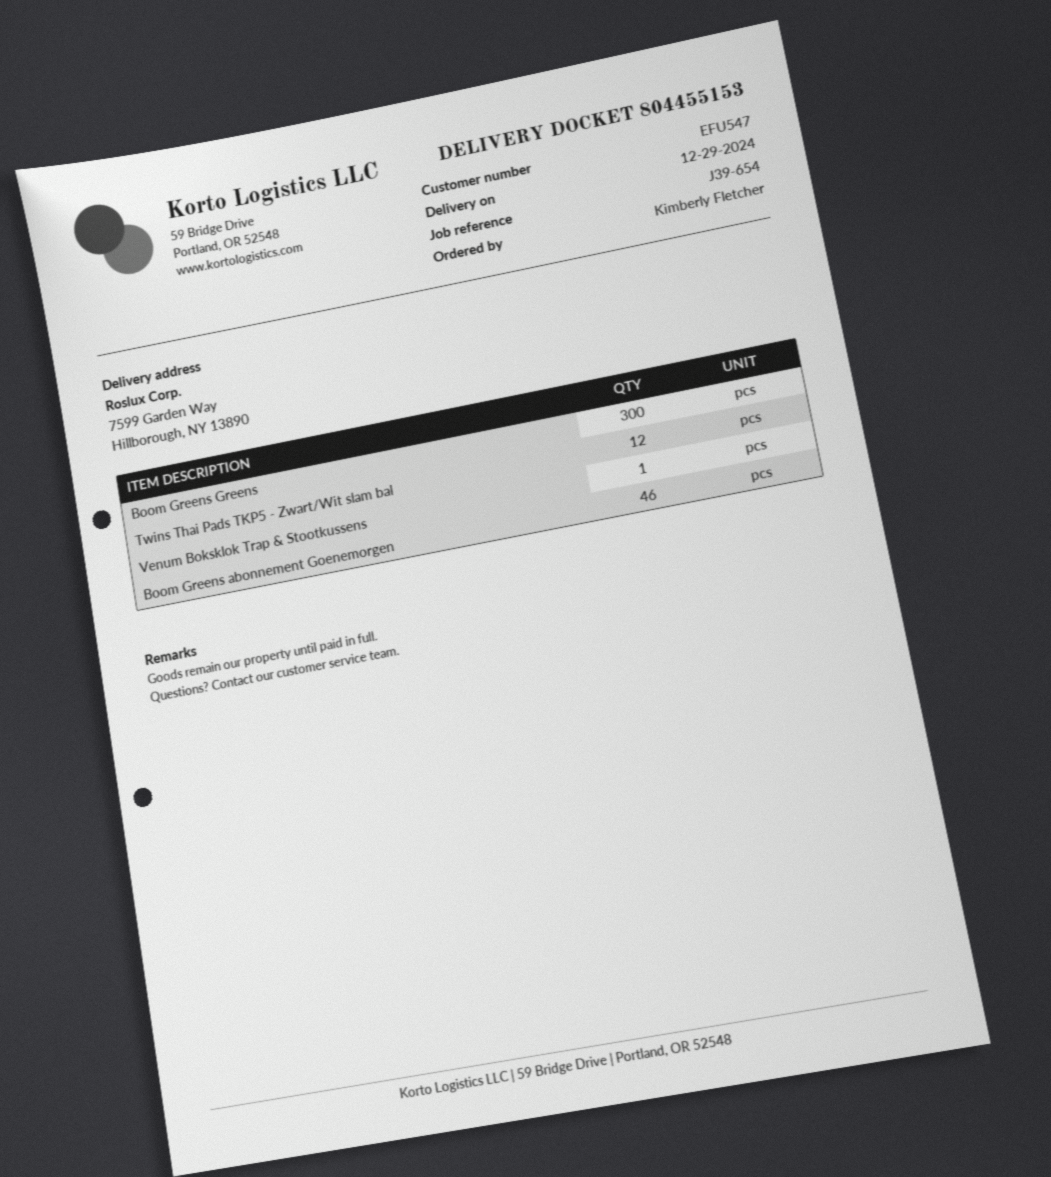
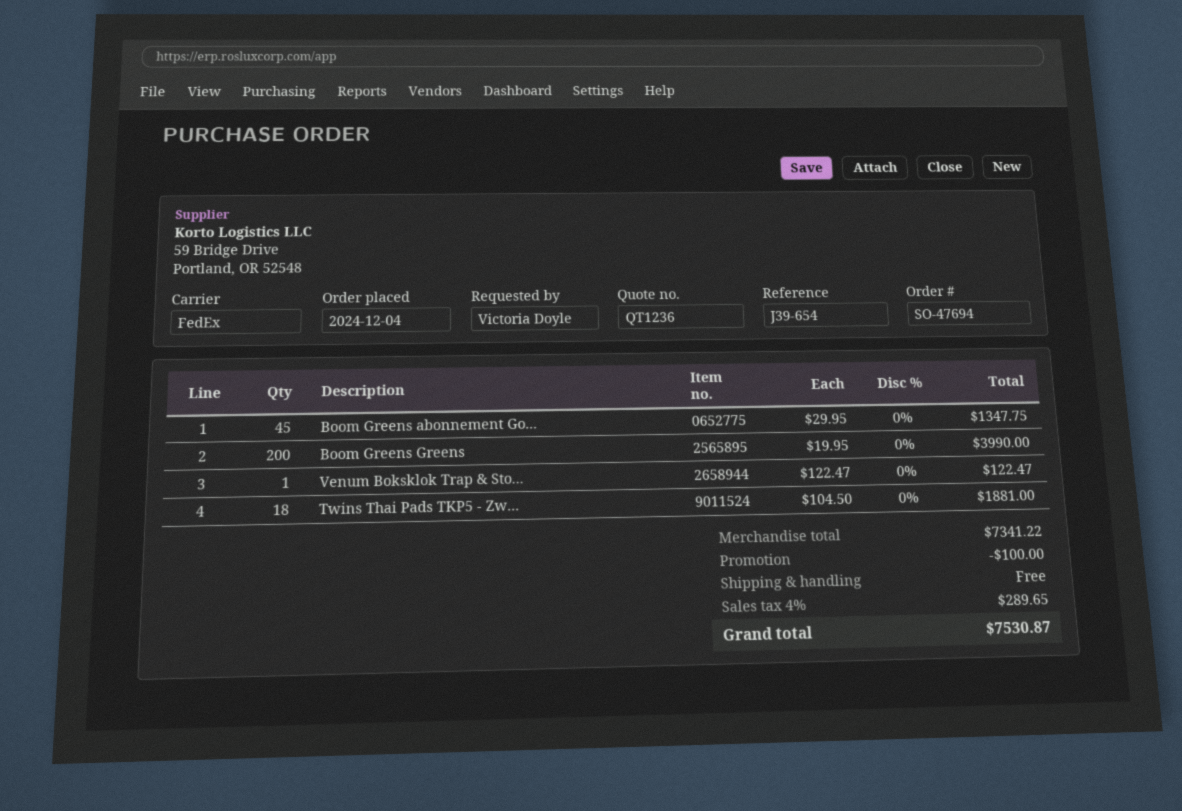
ordered by: Kimberly Fletcher -> Victoria Doyle
Boom Greens Greens: 300 -> 200
Twins Thai Pads TKP5 - Zwart/Wit slam bal: 12 -> 18
Boom Greens abonnement Goenemorgen: 46 -> 45

